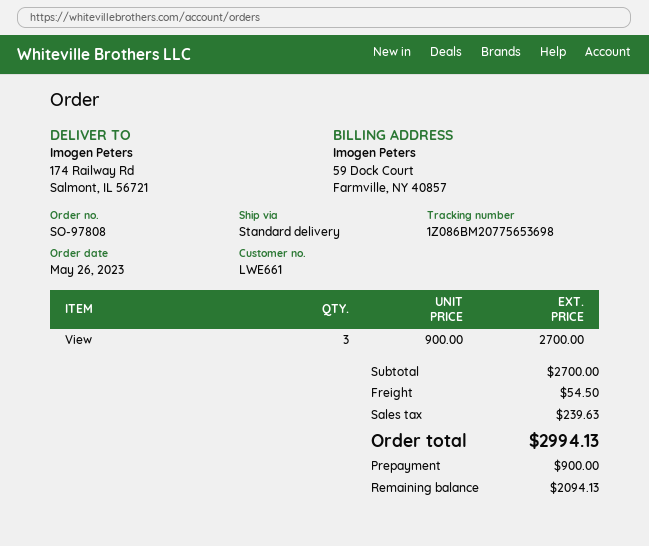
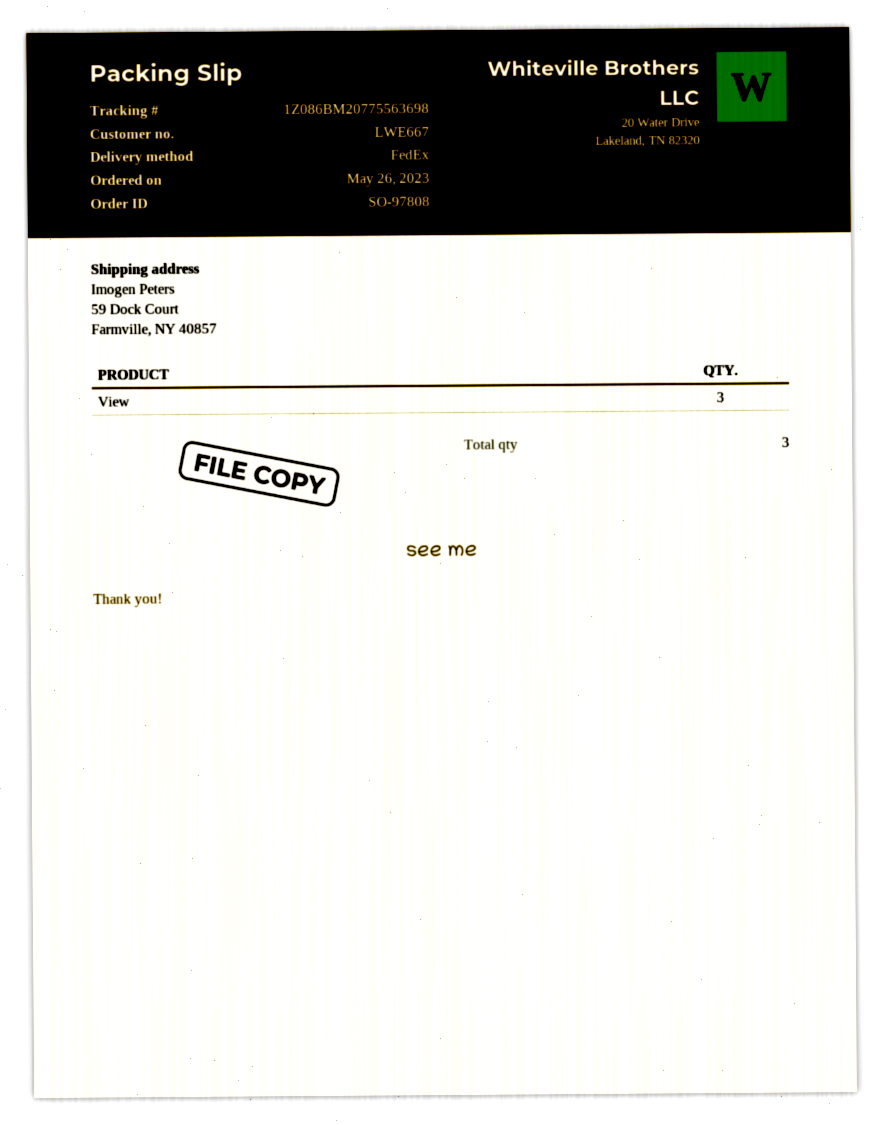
customer number: LWE661 -> LWE667
shipping method: standard -> FedEx
tracking number: 1Z086BM20775653698 -> 1Z086BM20775563698
ship to: 174 Railway Rd, Salmont, IL 56721 -> 59 Dock Court, Farmville, NY 40857

